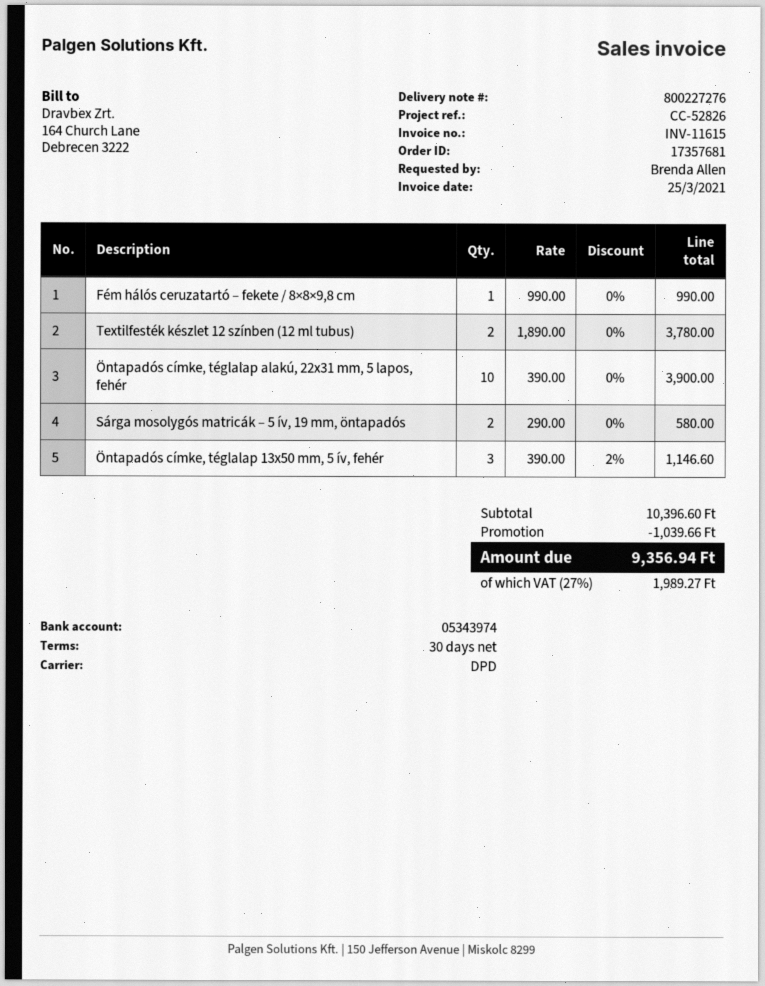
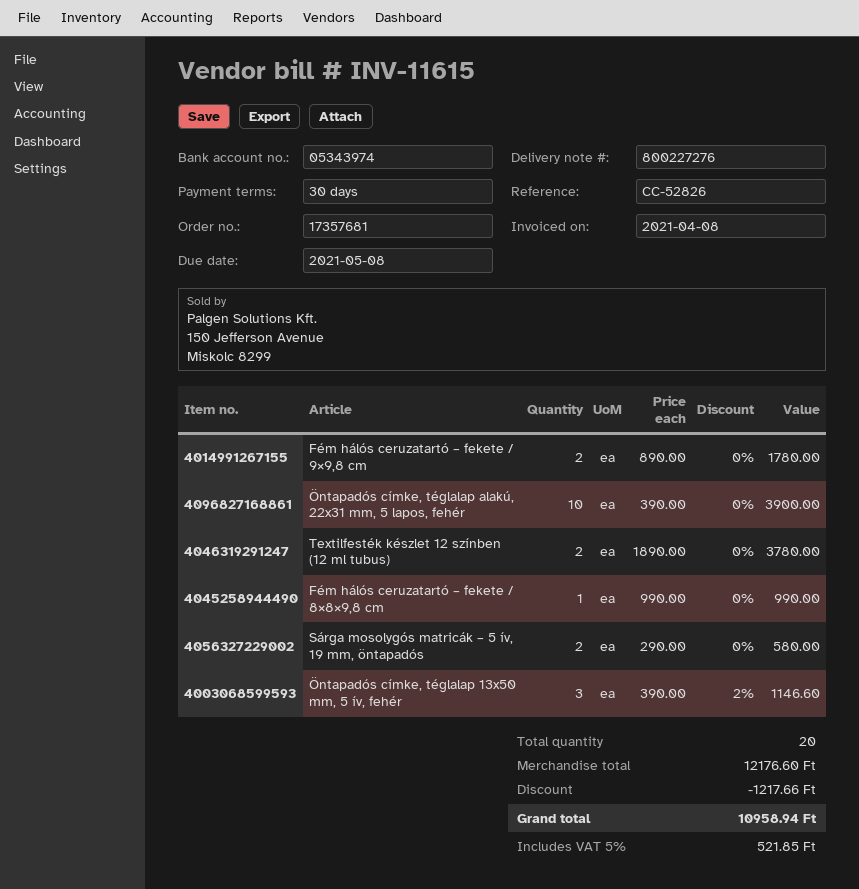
invoice date: 2021-03-25 -> 2021-04-08
Fém hálós ceruzatartó – fekete / 9×9,8 cm: none -> 2 x 890.00 = 1780.00
subtotal: 10396.60 -> 12176.60
discount: 1039.66 -> 1217.66
tax: 27% = 1989.27 -> 5% = 521.85
total: 9356.94 -> 10958.94

